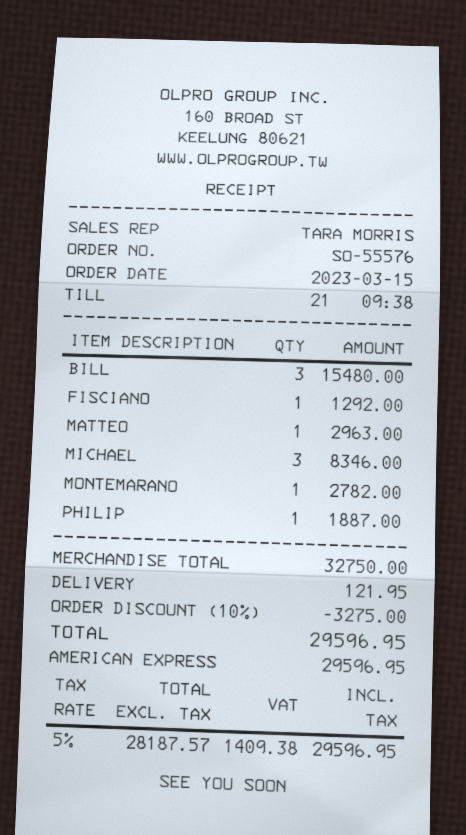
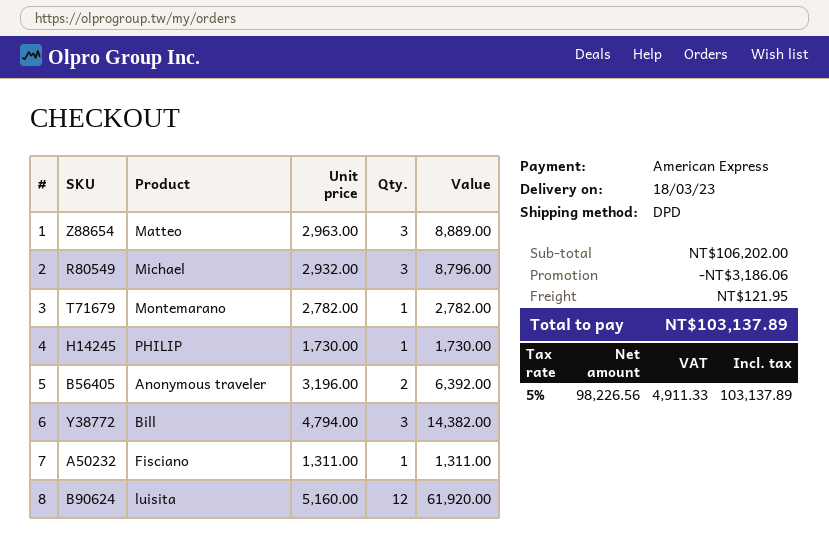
BILL: 3 for 15480.00 -> 3 for 14382.00
FISCIANO: 1 for 1292.00 -> 1 for 1311.00
MATTEO: 1 for 2963.00 -> 3 for 8889.00
MICHAEL: 3 for 8346.00 -> 3 for 8796.00
PHILIP: 1 for 1887.00 -> 1 for 1730.00
Anonymous traveler: none -> 2 for 6392.00
luisita: none -> 12 for 61920.00
subtotal: 32750.00 -> 106202.00
discount: 3275.00 -> 3186.06
net: 28187.57 -> 98226.56
tax: 5% = 1409.38 -> 5% = 4911.33
total: 29596.95 -> 103137.89

